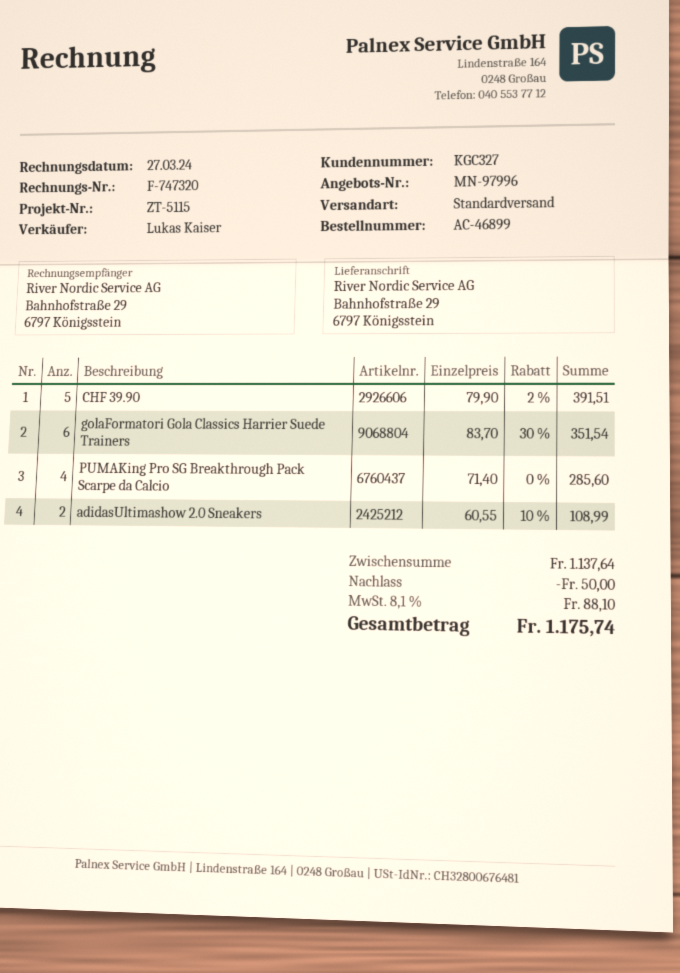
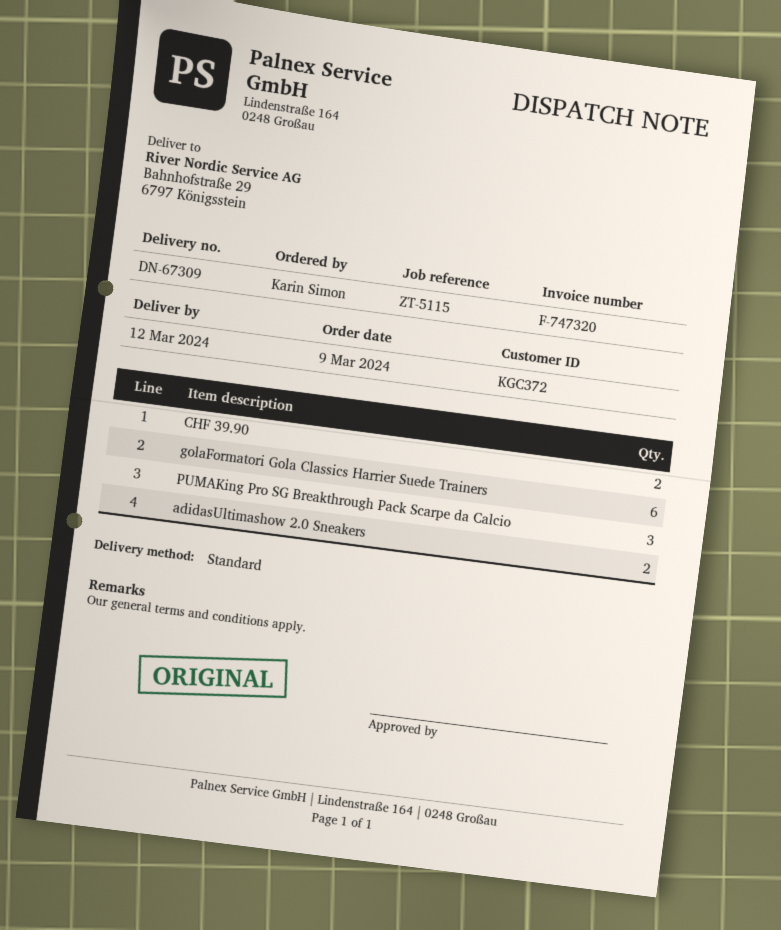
customer number: KGC327 -> KGC372
CHF 39.90: 5 -> 2
PUMAKing Pro SG Breakthrough Pack Scarpe da Calcio: 4 -> 3

